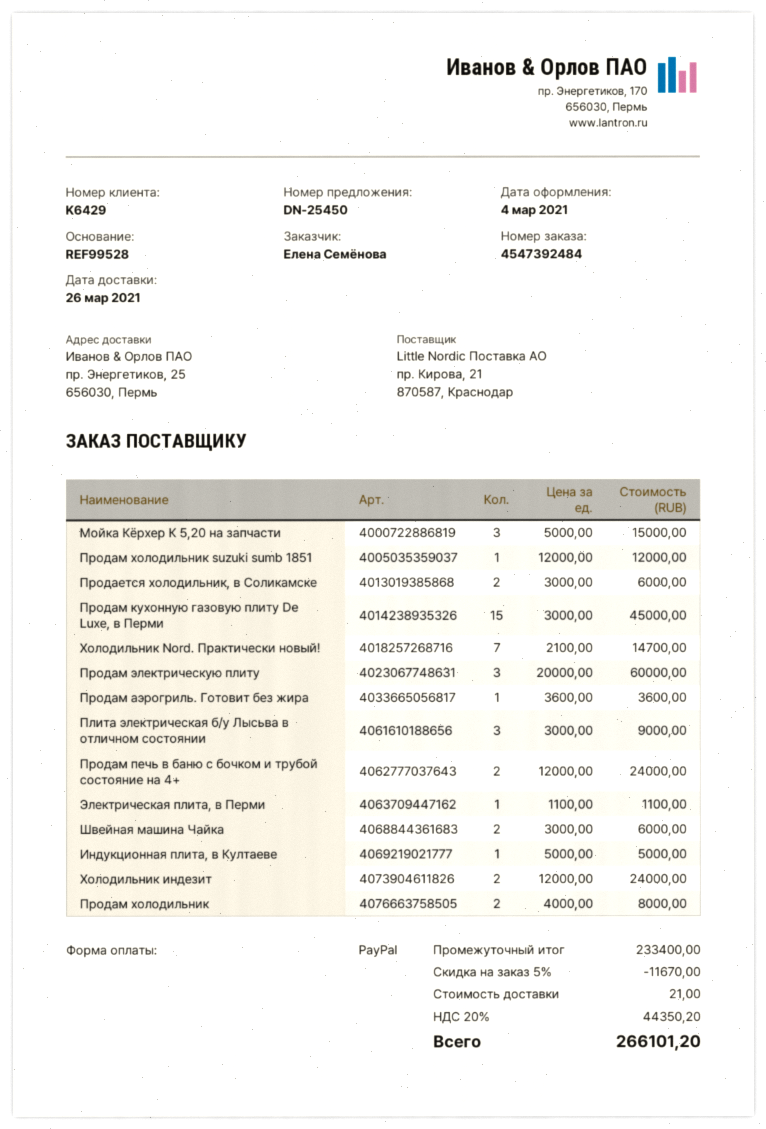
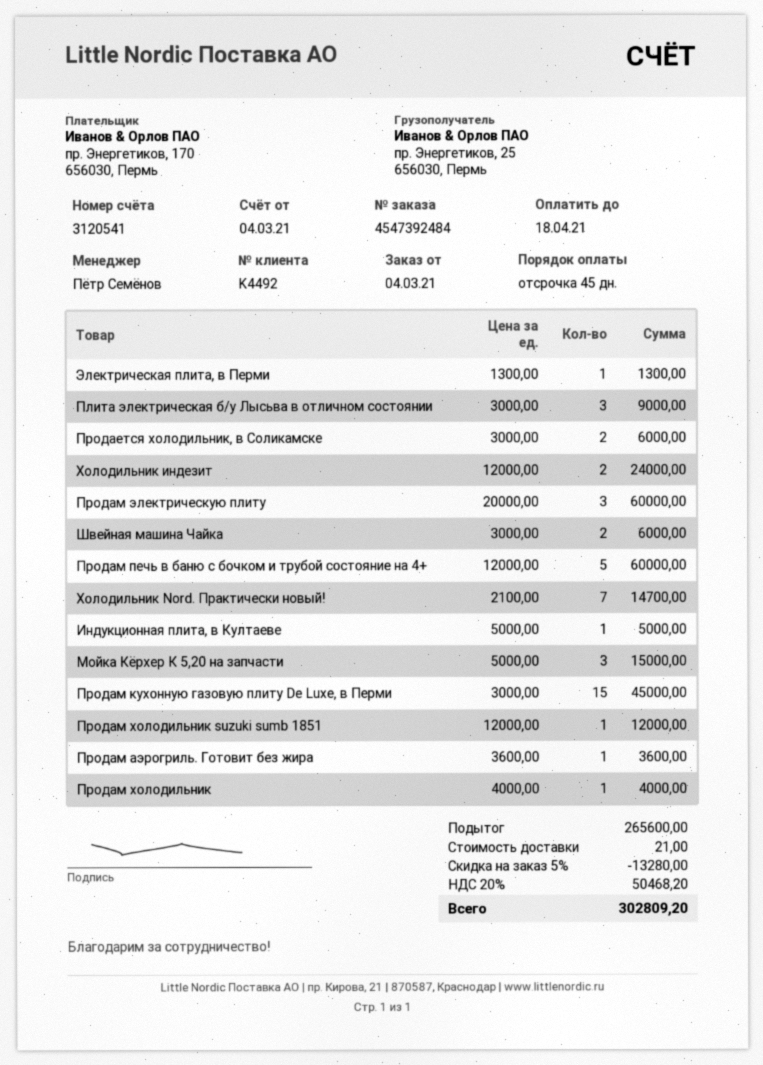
customer number: K6429 -> K4492
Продам печь в баню с бочком и трубой состояние на 4+: 2 x 12000.00 = 24000.00 -> 5 x 12000.00 = 60000.00
Электрическая плита, в Перми: 1 x 1100.00 = 1100.00 -> 1 x 1300.00 = 1300.00
Продам холодильник: 2 x 4000.00 = 8000.00 -> 1 x 4000.00 = 4000.00
subtotal: 233400.00 -> 265600.00
discount: 5% = 11670.00 -> 5% = 13280.00
tax: 20% = 44350.20 -> 20% = 50468.20
total: 266101.20 -> 302809.20

